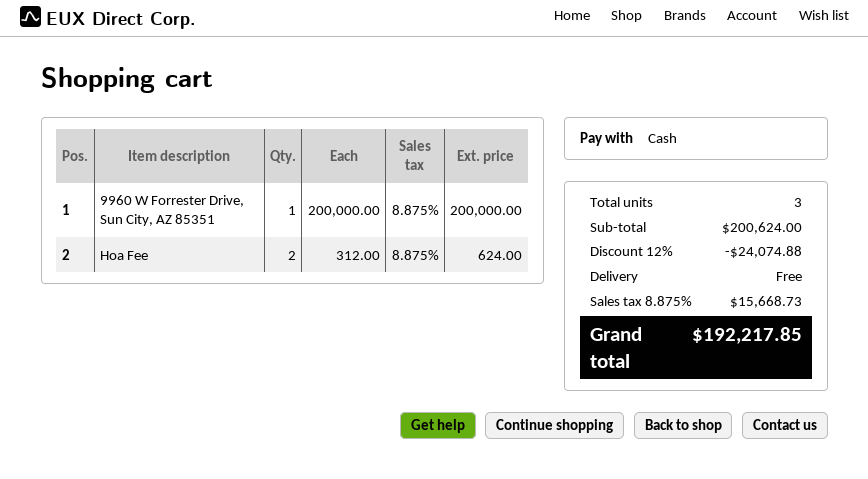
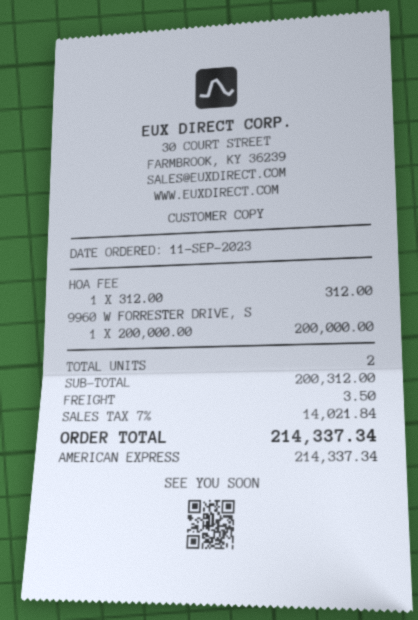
payment method: cash -> American Express
Hoa Fee: 2 x 312.00 = 624.00 -> 1 x 312.00 = 312.00
total quantity: 3 -> 2
subtotal: 200624.00 -> 200312.00
discount: 12% = 24074.88 -> none
shipping: 0.00 -> 3.50
tax: 8.875% = 15668.73 -> 7% = 14021.84
total: 192217.85 -> 214337.34

